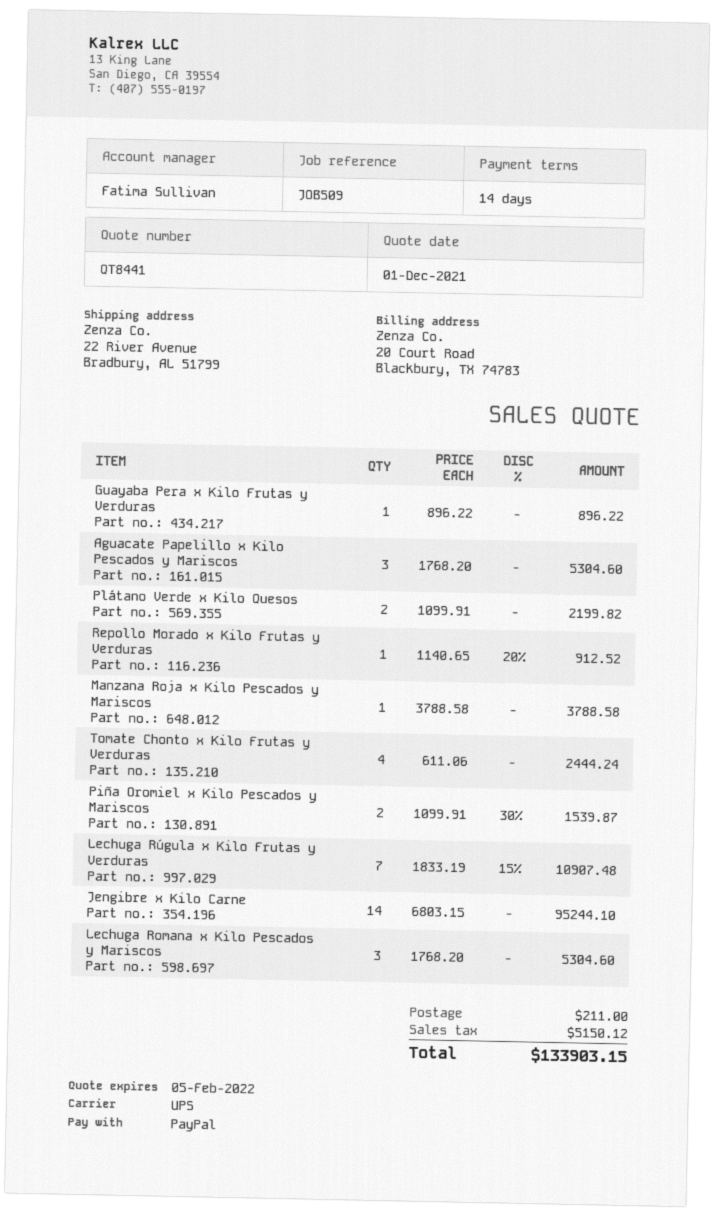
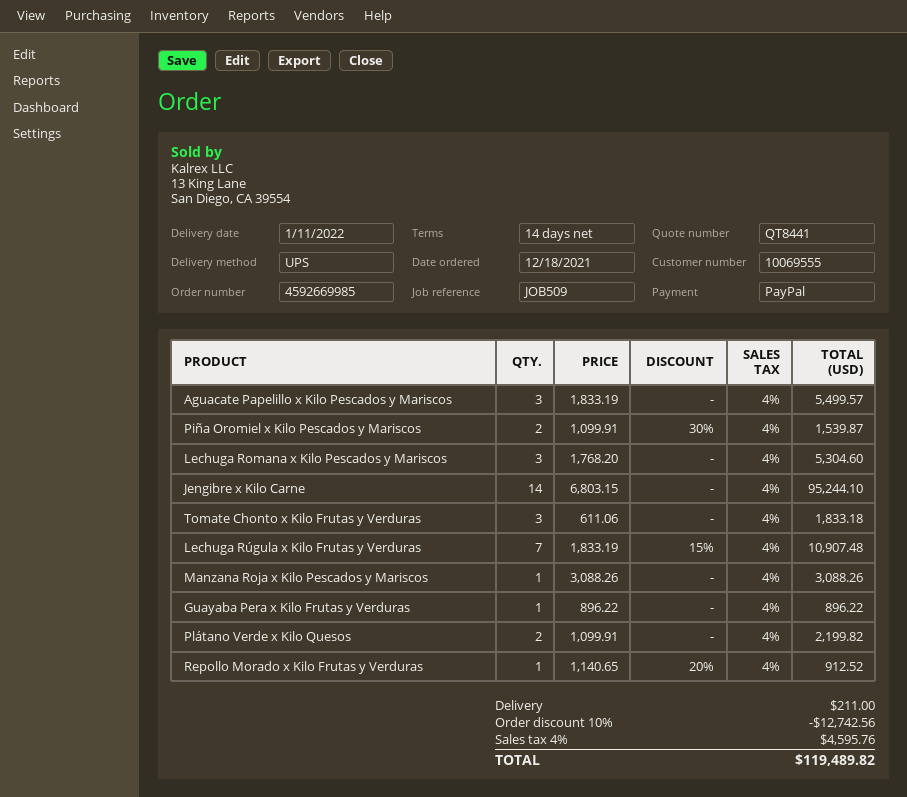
Aguacate Papelillo x Kilo Pescados y Mariscos: 3 x 1768.20 = 5304.60 -> 3 x 1833.19 = 5499.57
Manzana Roja x Kilo Pescados y Mariscos: 1 x 3788.58 = 3788.58 -> 1 x 3088.26 = 3088.26
Tomate Chonto x Kilo Frutas y Verduras: 4 x 611.06 = 2444.24 -> 3 x 611.06 = 1833.18
discount: none -> 10% = 12742.56
tax: 5150.12 -> 4595.76
total: 133903.15 -> 119489.82

